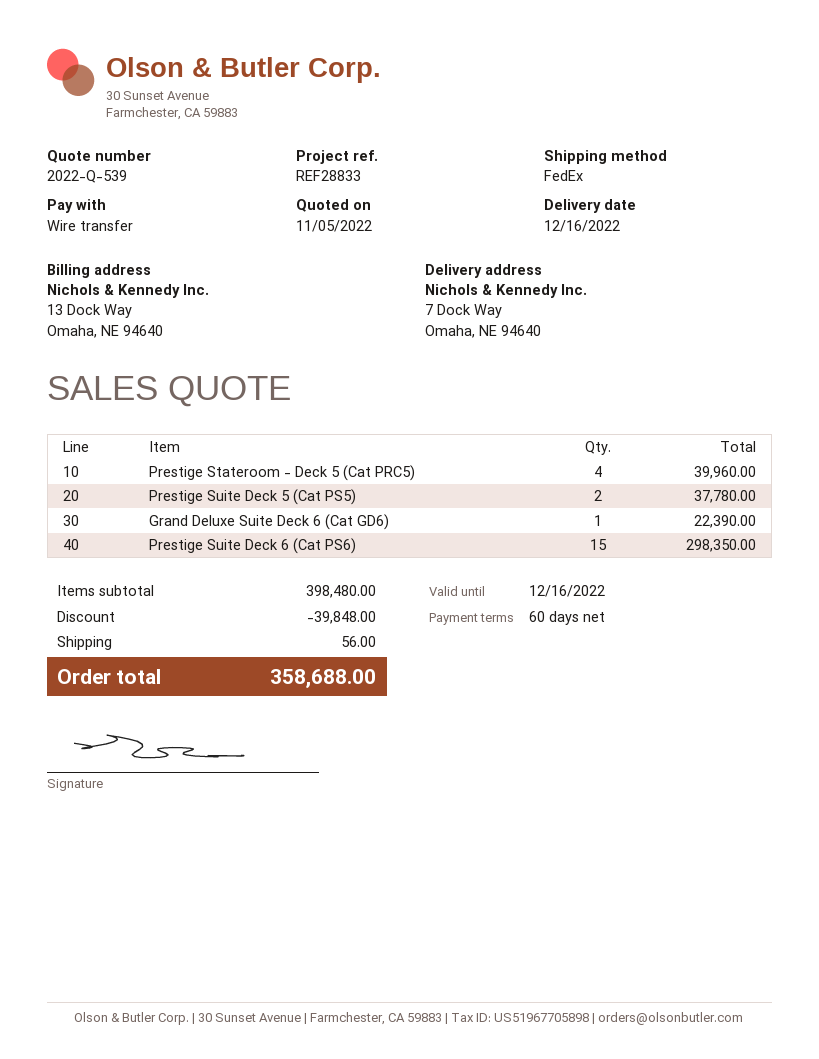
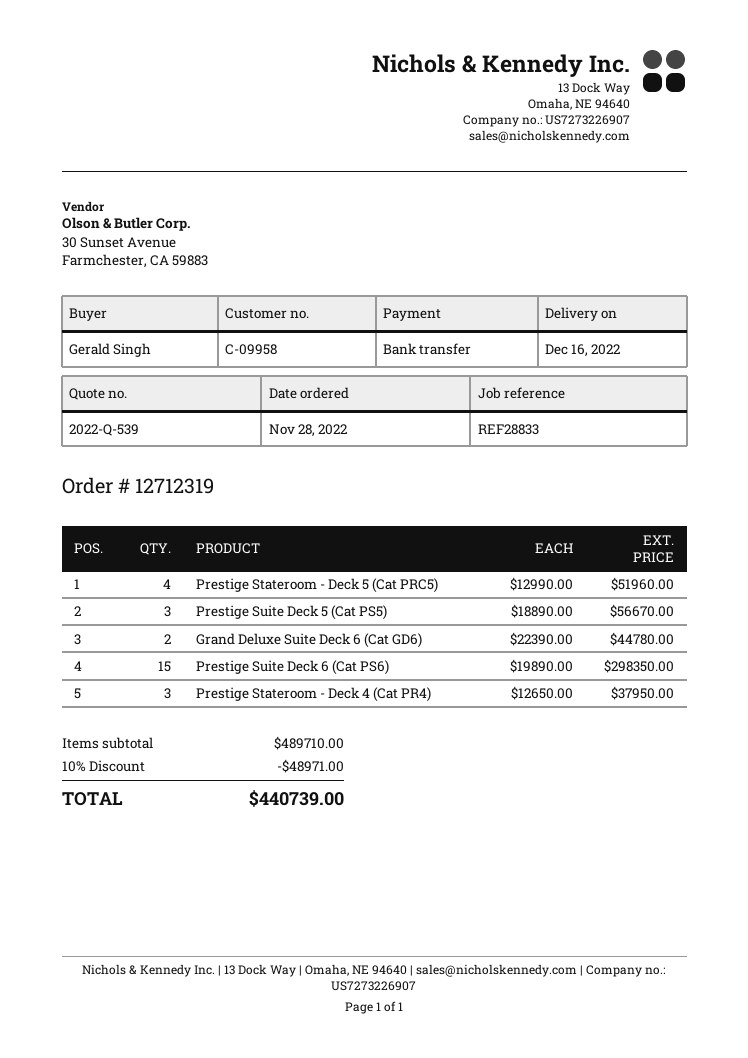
Prestige Stateroom - Deck 5 (Cat PRC5): 4 for 39960.00 -> 4 for 51960.00
Prestige Suite Deck 5 (Cat PS5): 2 for 37780.00 -> 3 for 56670.00
Grand Deluxe Suite Deck 6 (Cat GD6): 1 for 22390.00 -> 2 for 44780.00
Prestige Stateroom - Deck 4 (Cat PR4): none -> 3 for 37950.00
subtotal: 398480.00 -> 489710.00
discount: 39848.00 -> 48971.00
shipping: 56.00 -> none
total: 358688.00 -> 440739.00

